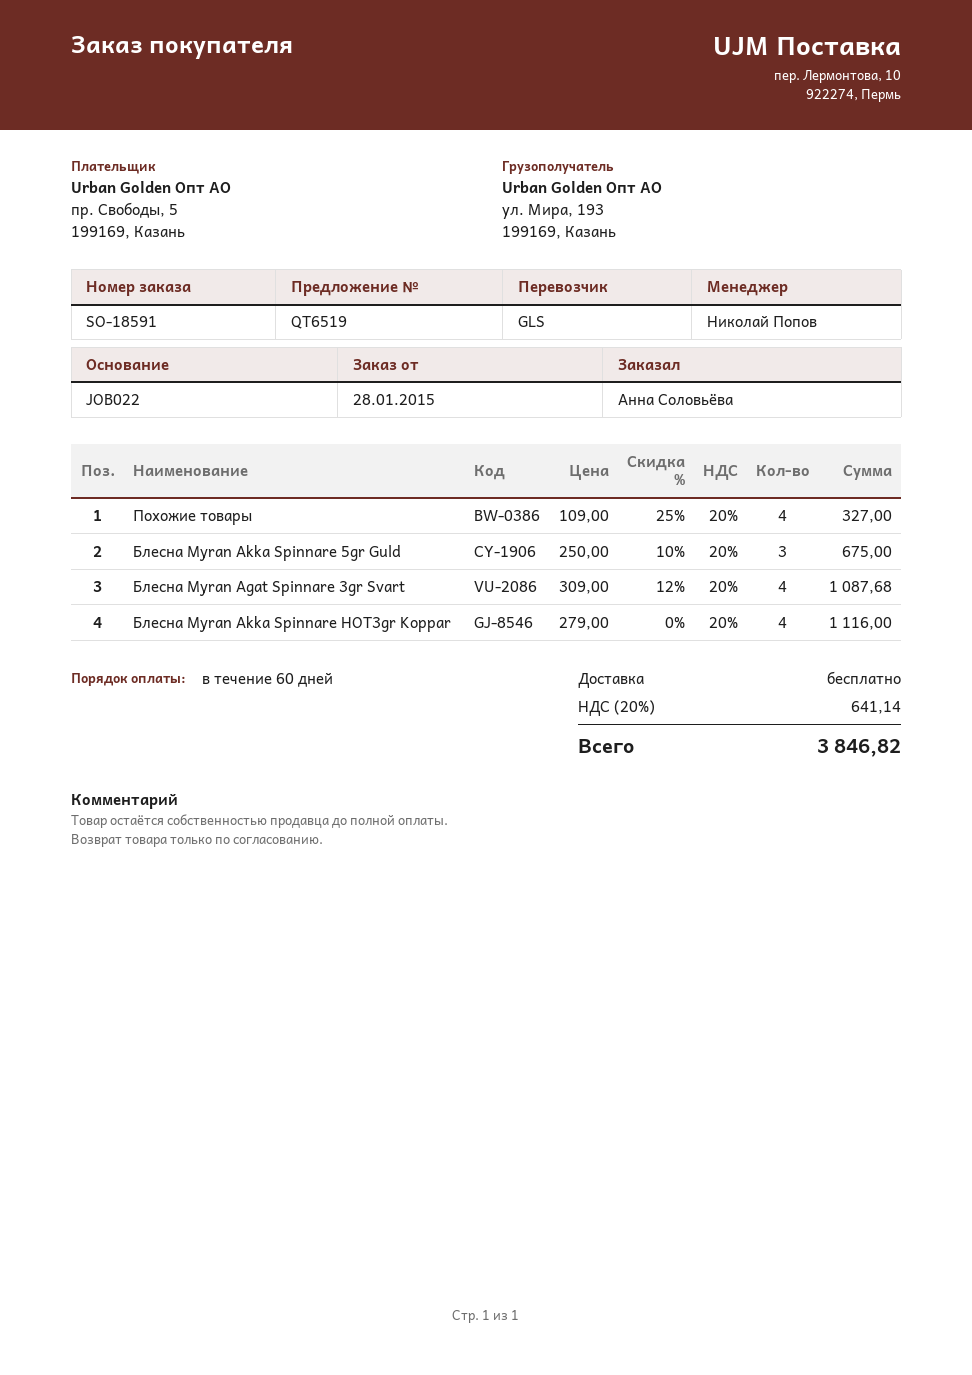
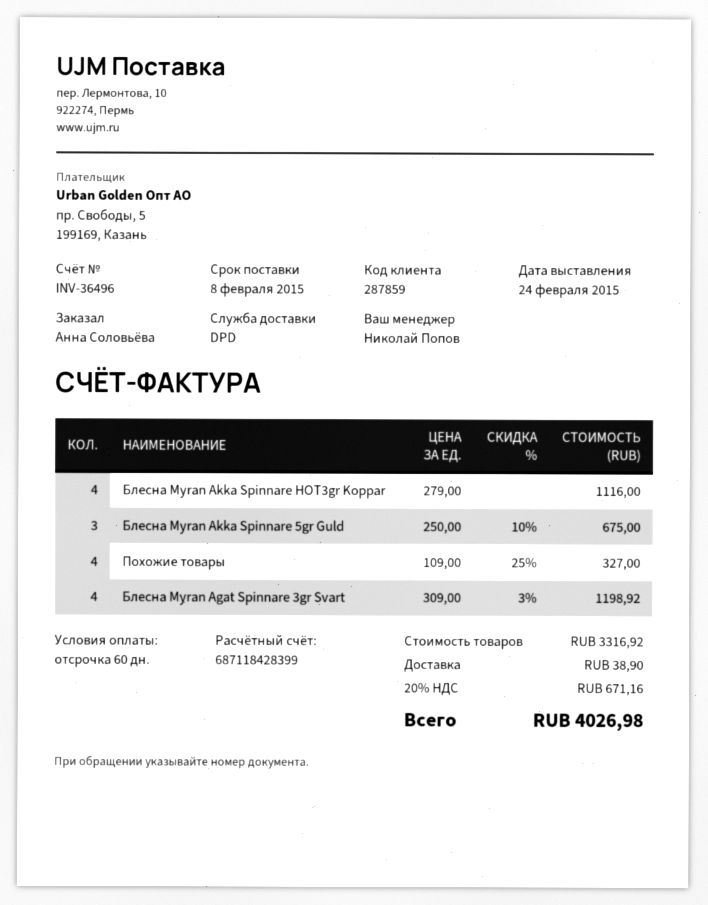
shipping method: GLS -> DPD
Блесна Myran Agat Spinnare 3gr Svart: 4 x 309.00 - 12% = 1087.68 -> 4 x 309.00 - 3% = 1198.92
shipping: 0.00 -> 38.90
tax: 20% = 641.14 -> 20% = 671.16
total: 3846.82 -> 4026.98

